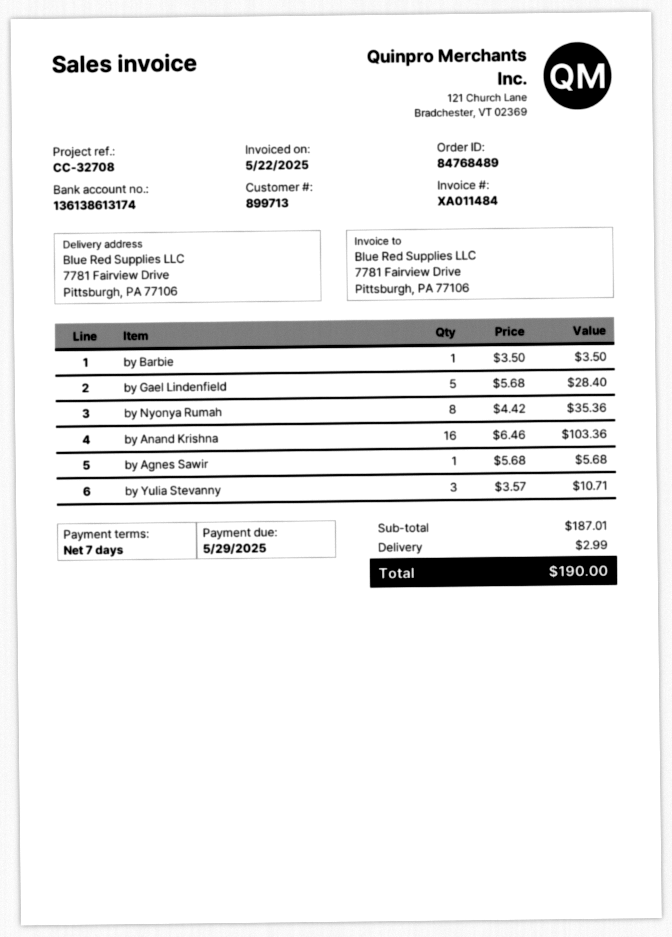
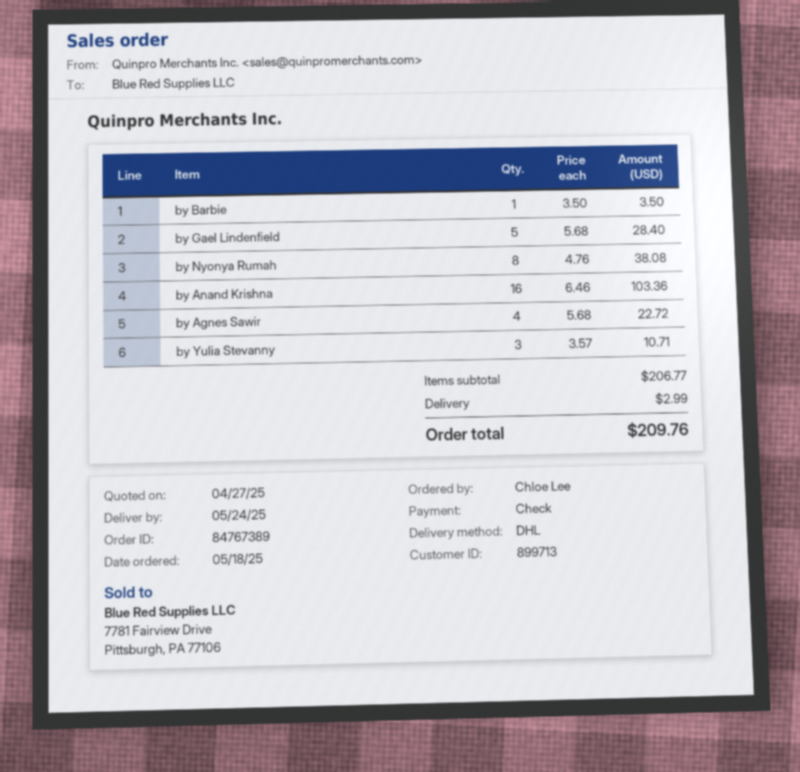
order number: 84768489 -> 84767389
by Nyonya Rumah: 8 x 4.42 = 35.36 -> 8 x 4.76 = 38.08
by Agnes Sawir: 1 x 5.68 = 5.68 -> 4 x 5.68 = 22.72
subtotal: 187.01 -> 206.77
total: 190.00 -> 209.76

